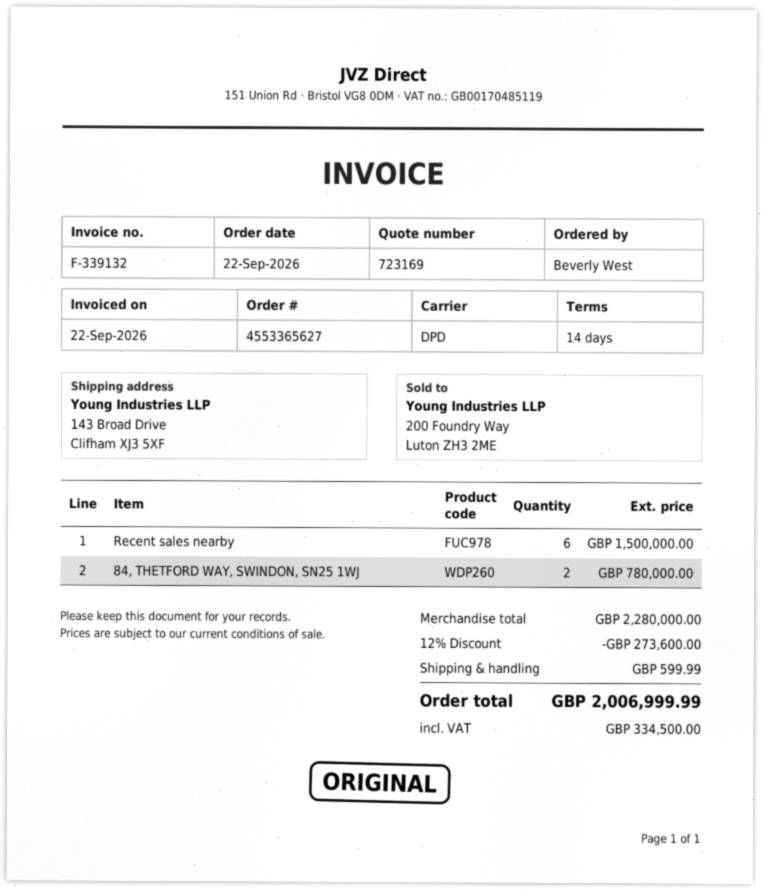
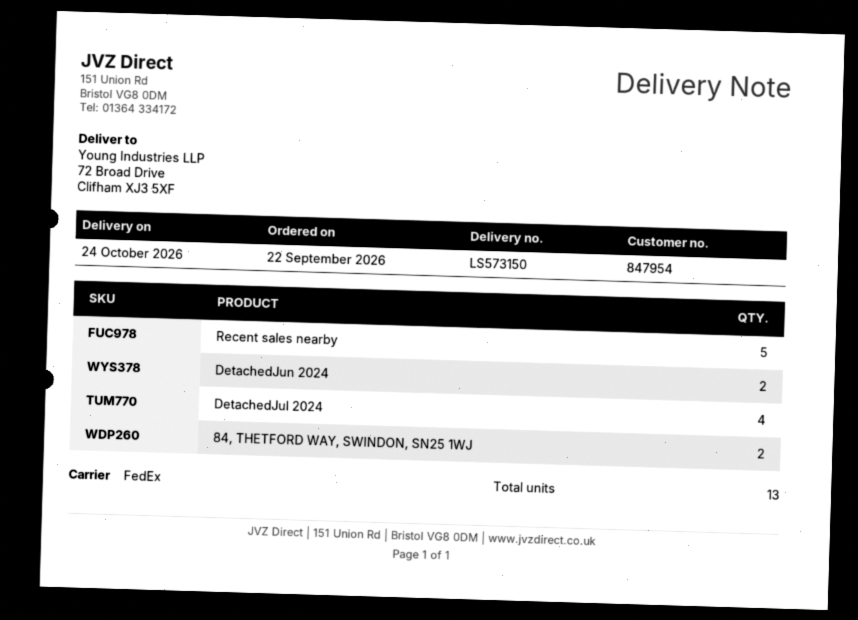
shipping method: DPD -> FedEx
ship to: 143 Broad Drive, Clifham XJ3 5XF -> 72 Broad Drive, Clifham XJ3 5XF
Recent sales nearby: 6 -> 5
DetachedJun 2024: none -> 2
DetachedJul 2024: none -> 4

